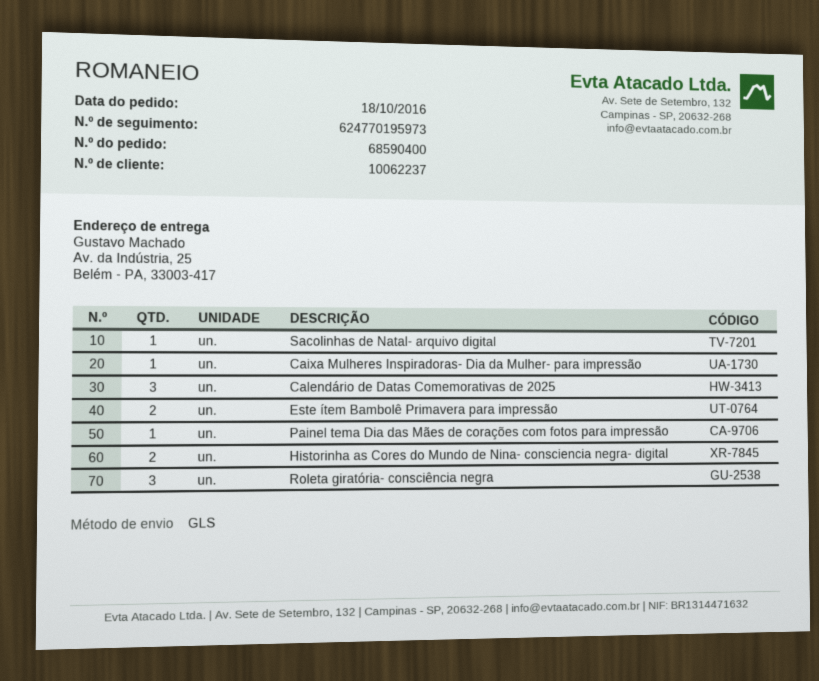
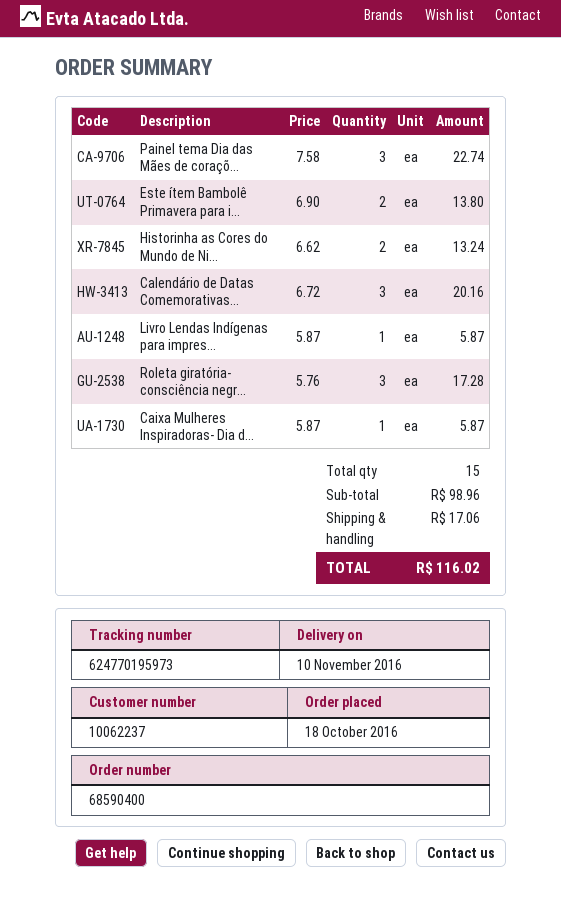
Sacolinhas de Natal- arquivo digital: 1 -> none
Painel tema Dia das Mães de corações com fotos para impressão: 1 -> 3
Livro Lendas Indígenas para impres...: none -> 1

